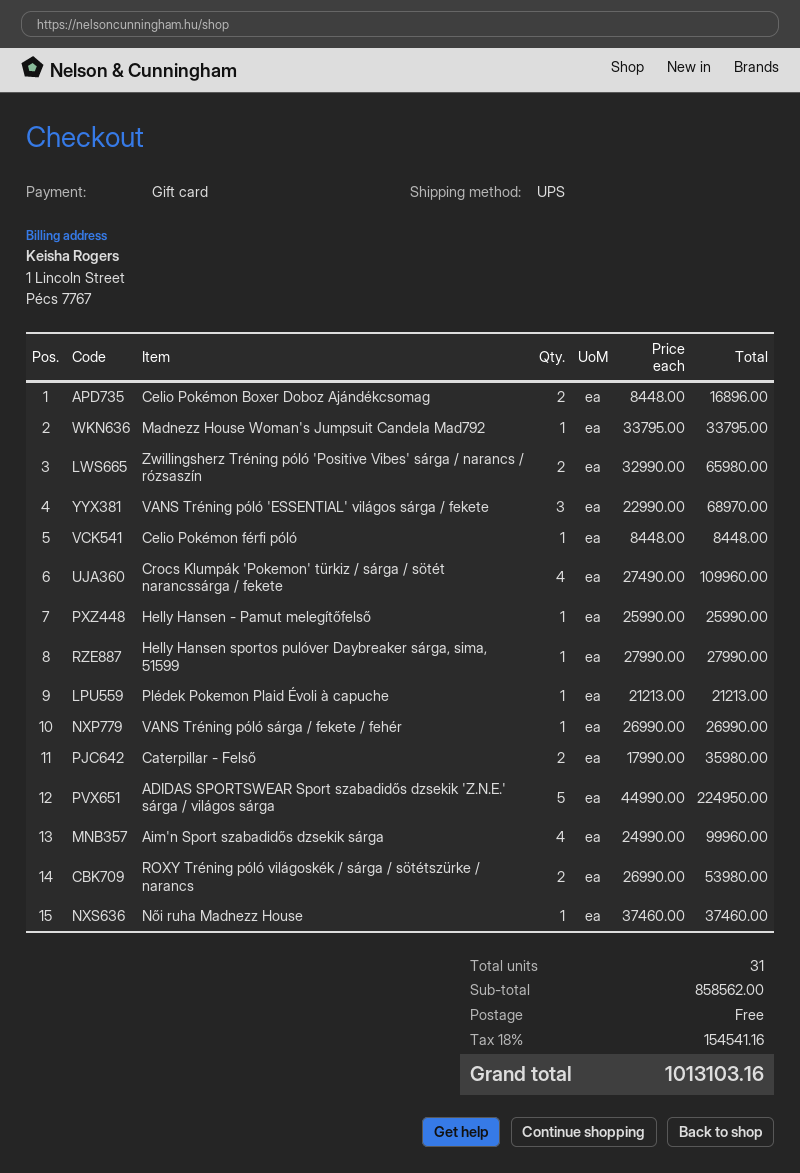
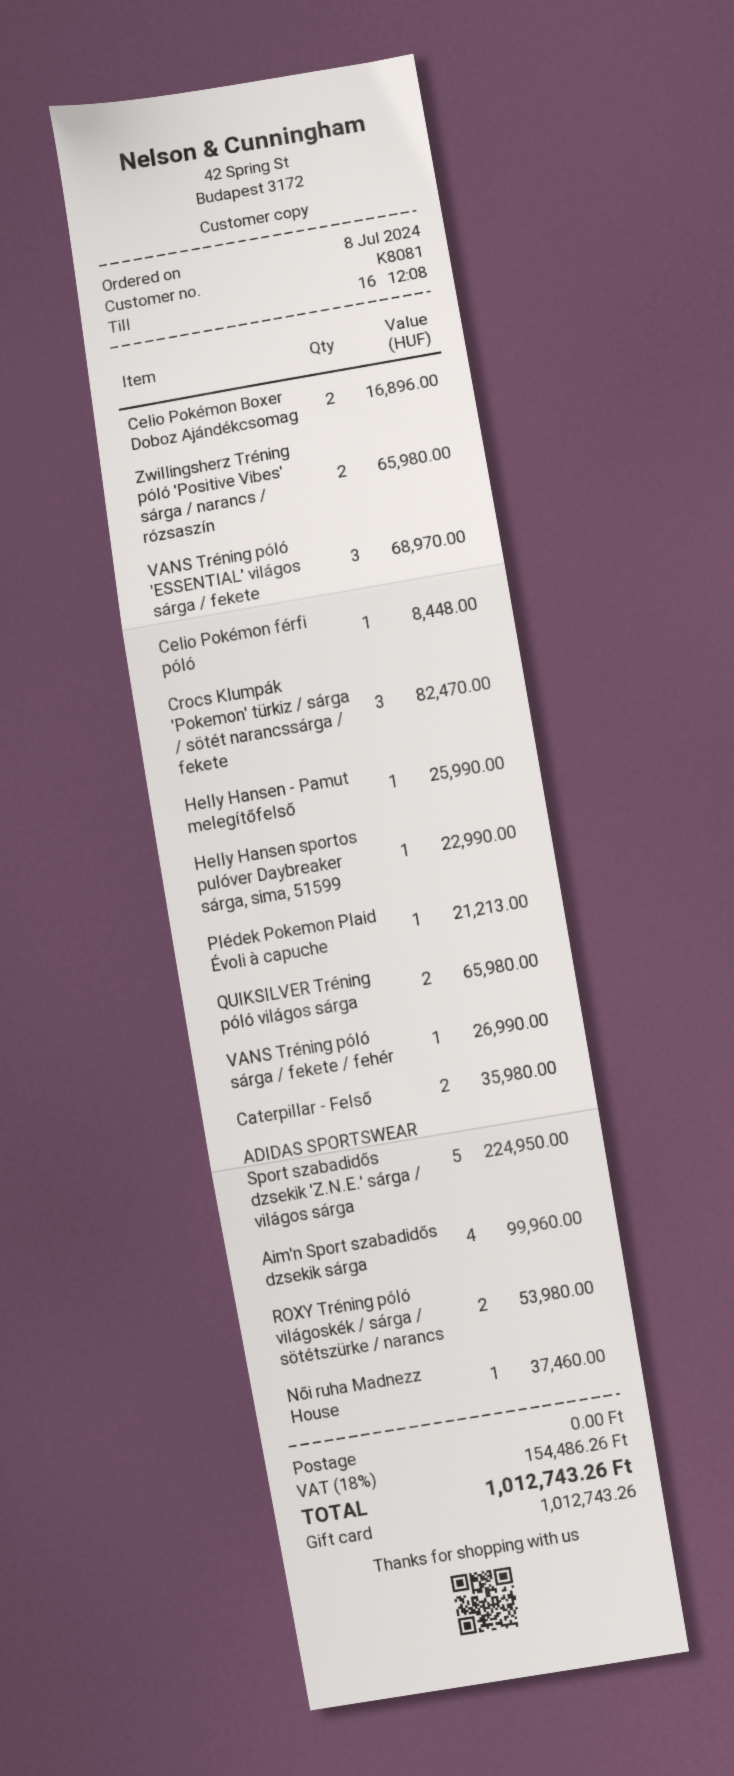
Madnezz House Woman's Jumpsuit Candela Mad792: 1 for 33795.00 -> none
Crocs Klumpák 'Pokemon' türkiz / sárga / sötét narancssárga / fekete: 4 for 109960.00 -> 3 for 82470.00
Helly Hansen sportos pulóver Daybreaker sárga, sima, 51599: 1 for 27990.00 -> 1 for 22990.00
QUIKSILVER Tréning póló világos sárga: none -> 2 for 65980.00
tax: 18% = 154541.16 -> 18% = 154486.26
total: 1013103.16 -> 1012743.26

